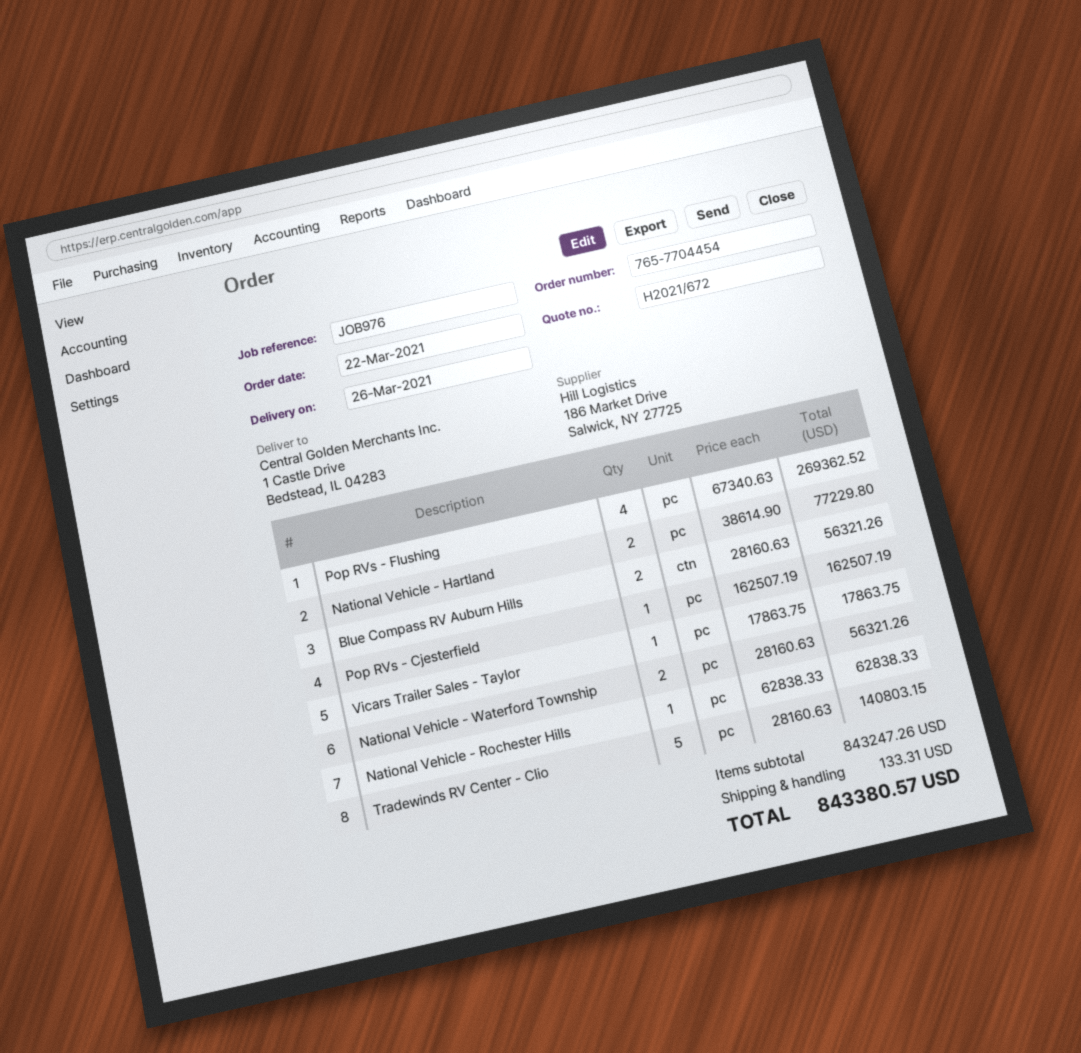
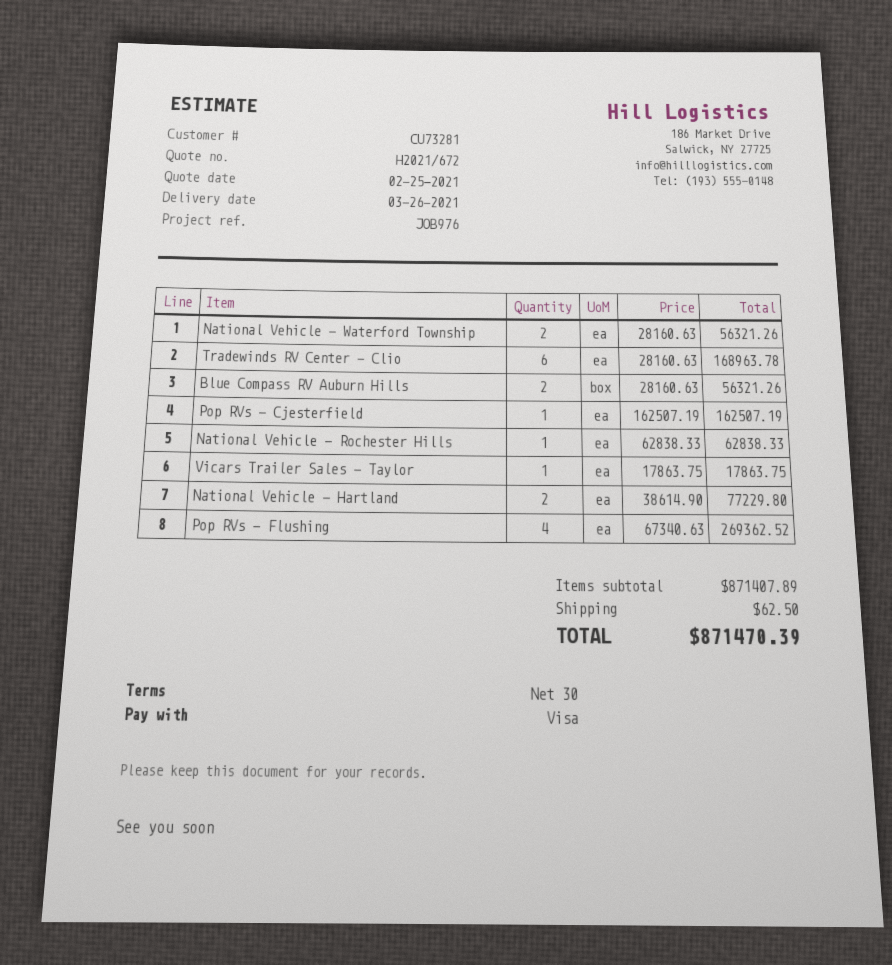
Tradewinds RV Center - Clio: 5 x 28160.63 = 140803.15 -> 6 x 28160.63 = 168963.78
subtotal: 843247.26 -> 871407.89
shipping: 133.31 -> 62.50
total: 843380.57 -> 871470.39

